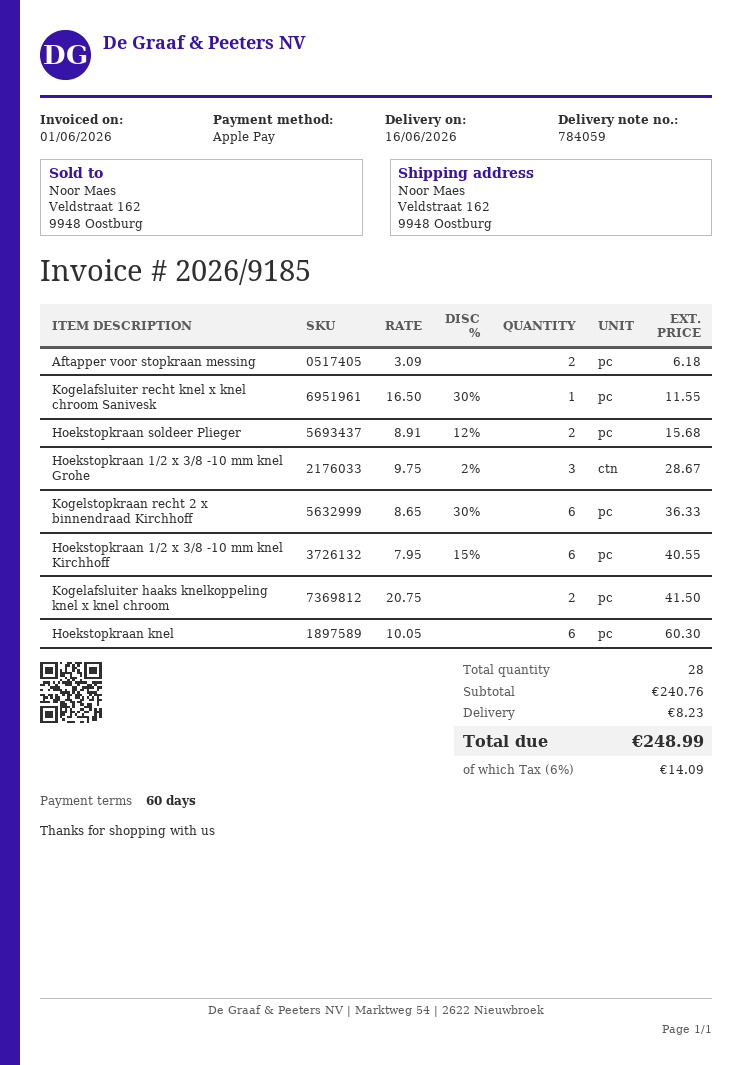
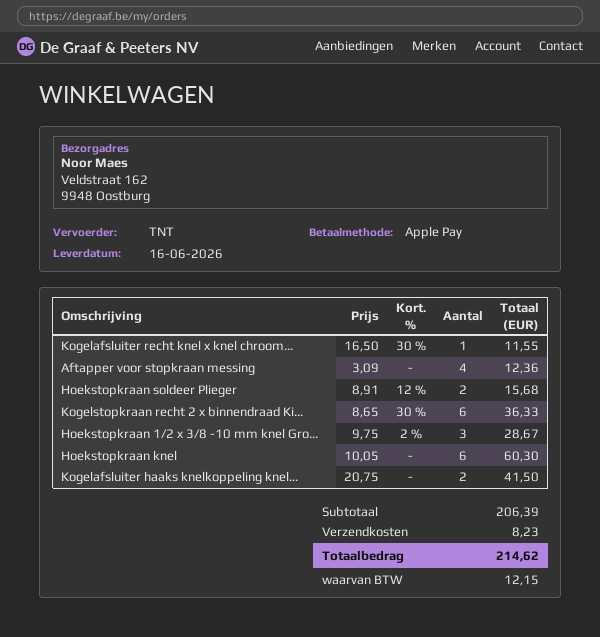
Aftapper voor stopkraan messing: 2 x 3.09 = 6.18 -> 4 x 3.09 = 12.36
Hoekstopkraan 1/2 x 3/8 -10 mm knel Kirchhoff: 6 x 7.95 - 15% = 40.55 -> none
subtotal: 240.76 -> 206.39
tax: 14.09 -> 12.15
total: 248.99 -> 214.62

